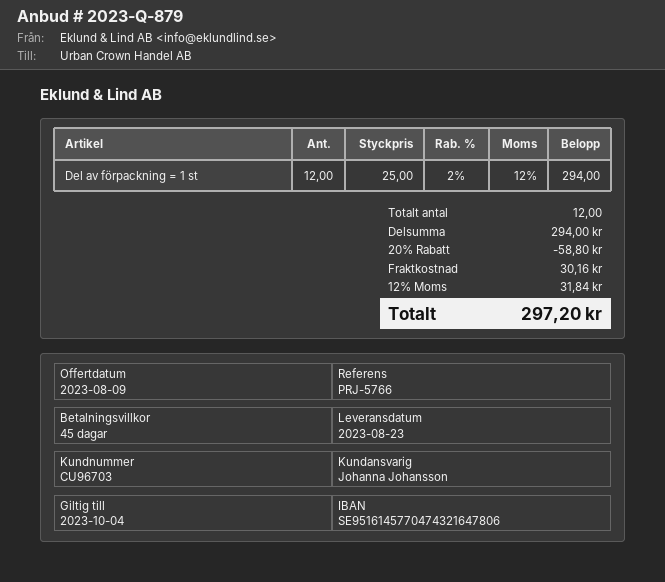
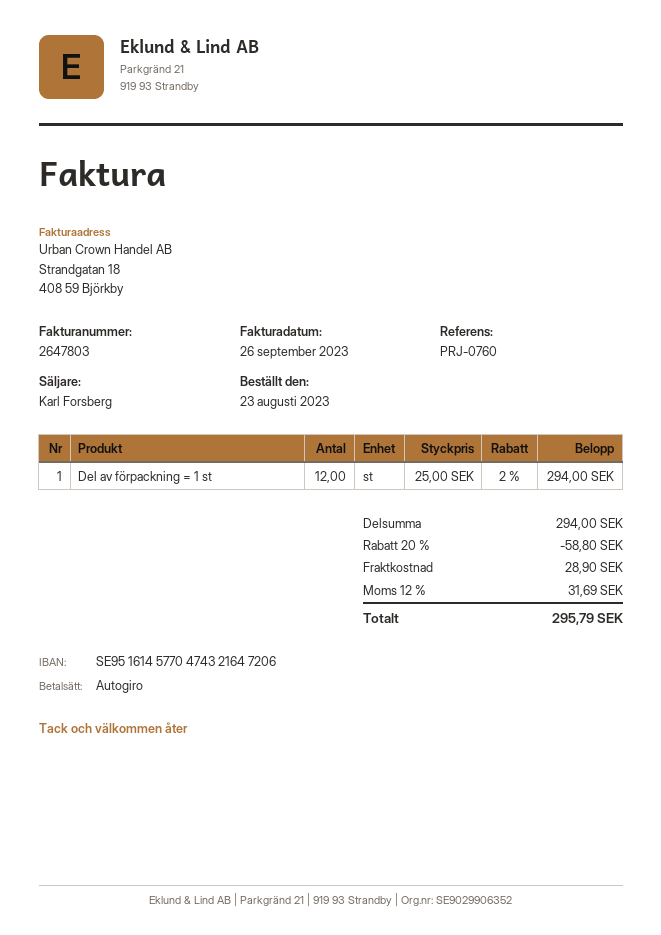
reference: PRJ-5766 -> PRJ-0760
sales rep: Johanna Johansson -> Karl Forsberg
bank account: SE9516145770474321647806 -> SE9516145770474321647206
shipping: 30.16 -> 28.90
tax: 12% = 31.84 -> 12% = 31.69
total: 297.20 -> 295.79

